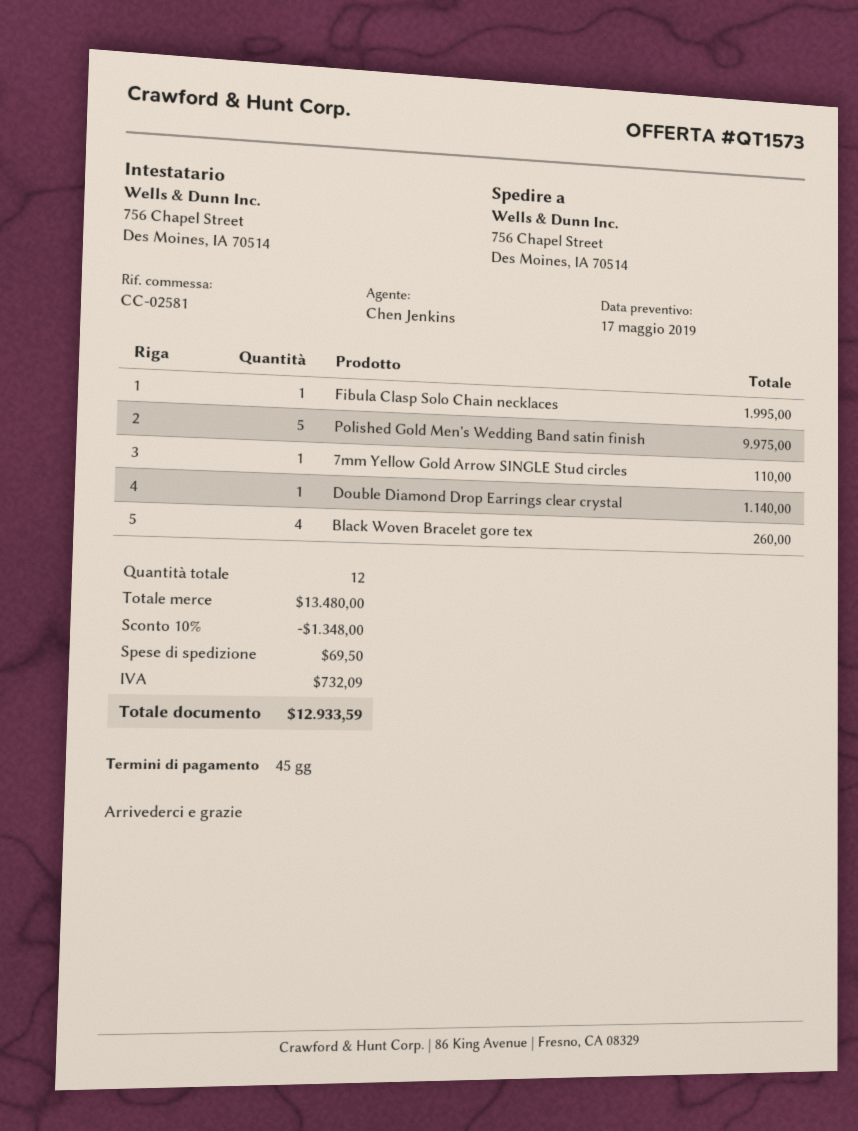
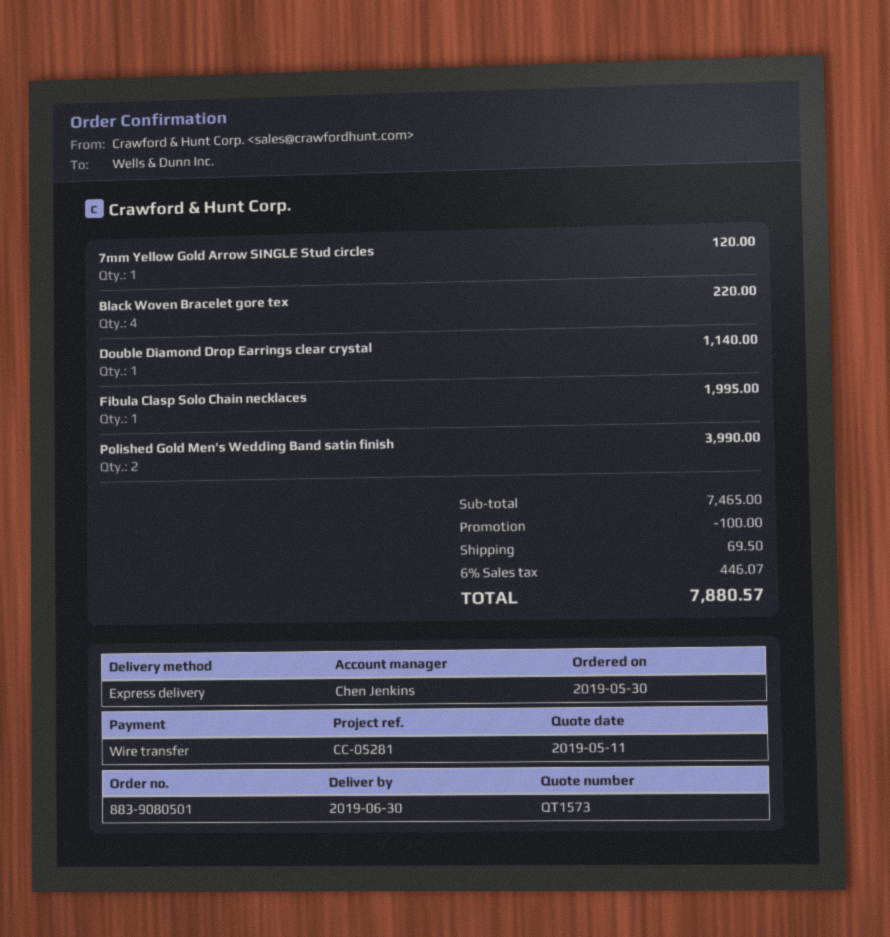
quote date: 2019-05-17 -> 2019-05-11
reference: CC-02581 -> CC-05281
Polished Gold Men's Wedding Band satin finish: 5 for 9975.00 -> 2 for 3990.00
7mm Yellow Gold Arrow SINGLE Stud circles: 1 for 110.00 -> 1 for 120.00
Black Woven Bracelet gore tex: 4 for 260.00 -> 4 for 220.00
subtotal: 13480.00 -> 7465.00
discount: 1348.00 -> 100.00
tax: 732.09 -> 446.07
total: 12933.59 -> 7880.57

